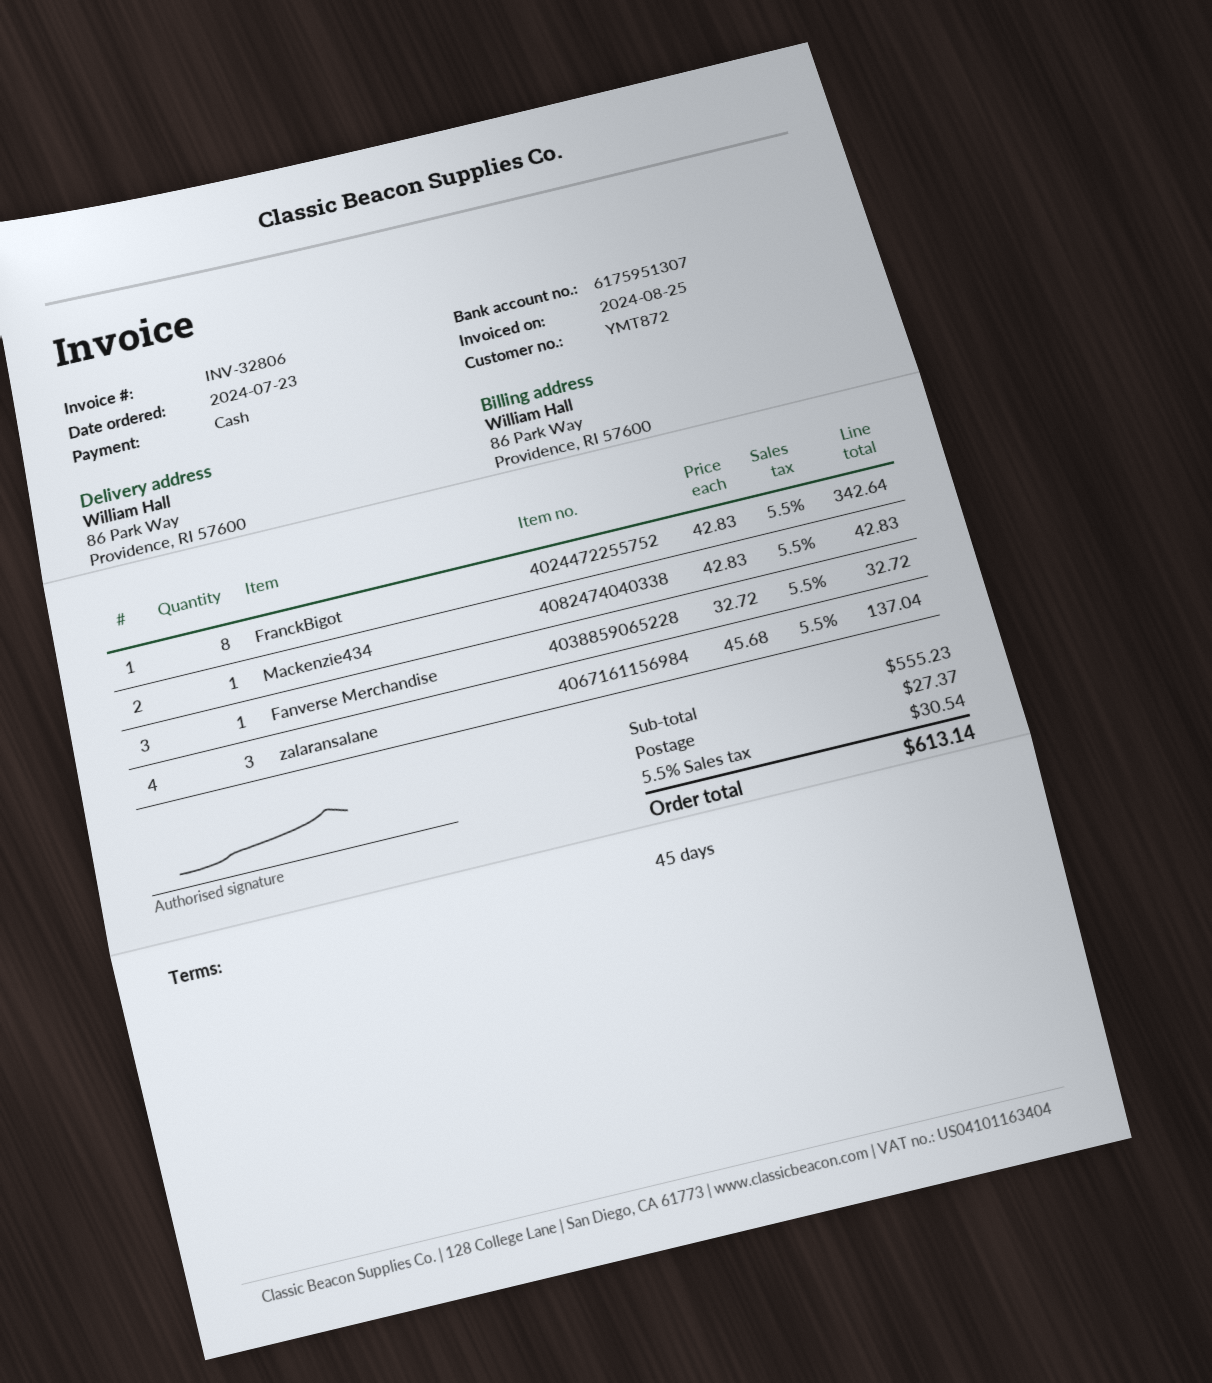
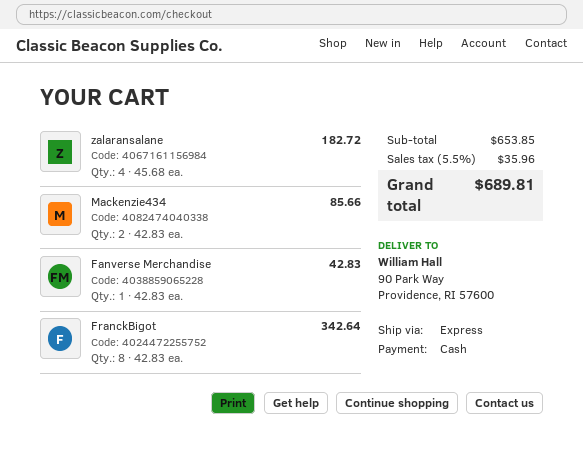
ship to: 86 Park Way, Providence, RI 57600 -> 90 Park Way, Providence, RI 57600
Mackenzie434: 1 x 42.83 = 42.83 -> 2 x 42.83 = 85.66
Fanverse Merchandise: 1 x 32.72 = 32.72 -> 1 x 42.83 = 42.83
zalaransalane: 3 x 45.68 = 137.04 -> 4 x 45.68 = 182.72
subtotal: 555.23 -> 653.85
shipping: 27.37 -> none
tax: 5.5% = 30.54 -> 5.5% = 35.96
total: 613.14 -> 689.81

